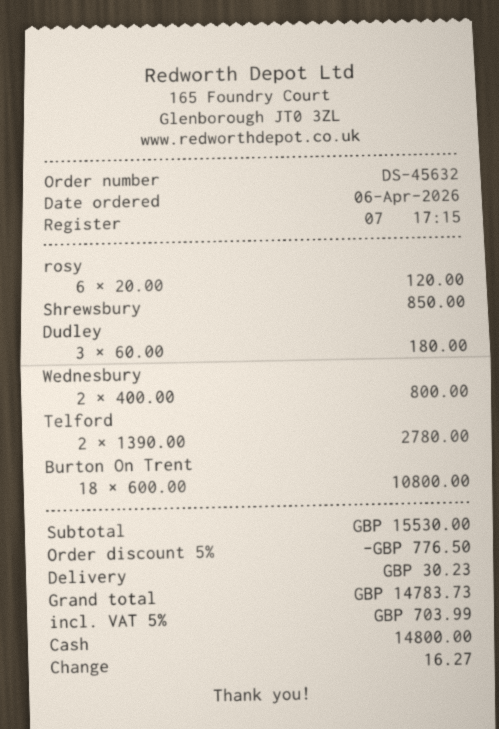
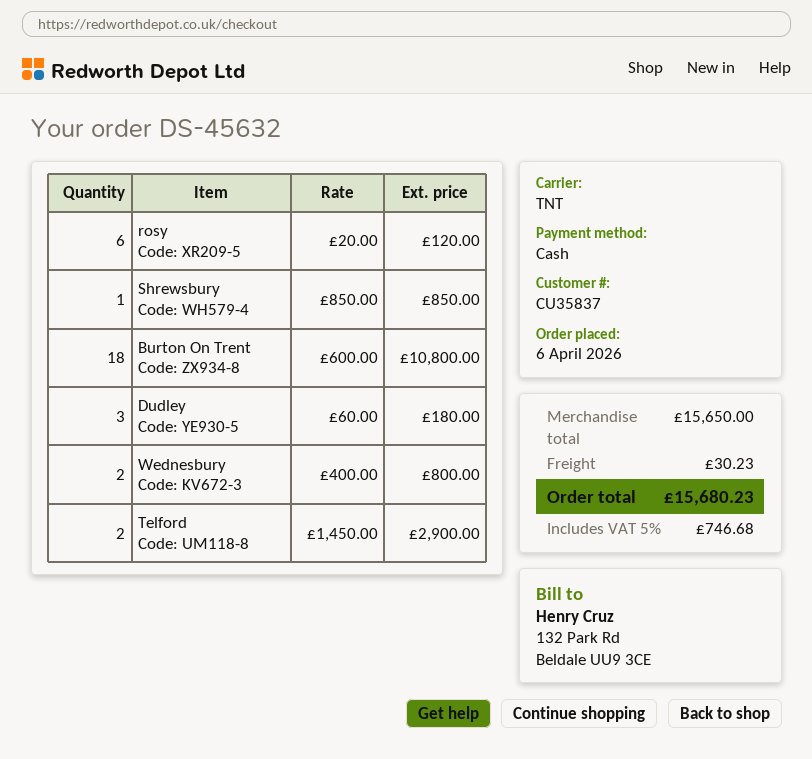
Telford: 2 x 1390.00 = 2780.00 -> 2 x 1450.00 = 2900.00
subtotal: 15530.00 -> 15650.00
discount: 5% = 776.50 -> none
tax: 5% = 703.99 -> 5% = 746.68
total: 14783.73 -> 15680.23

